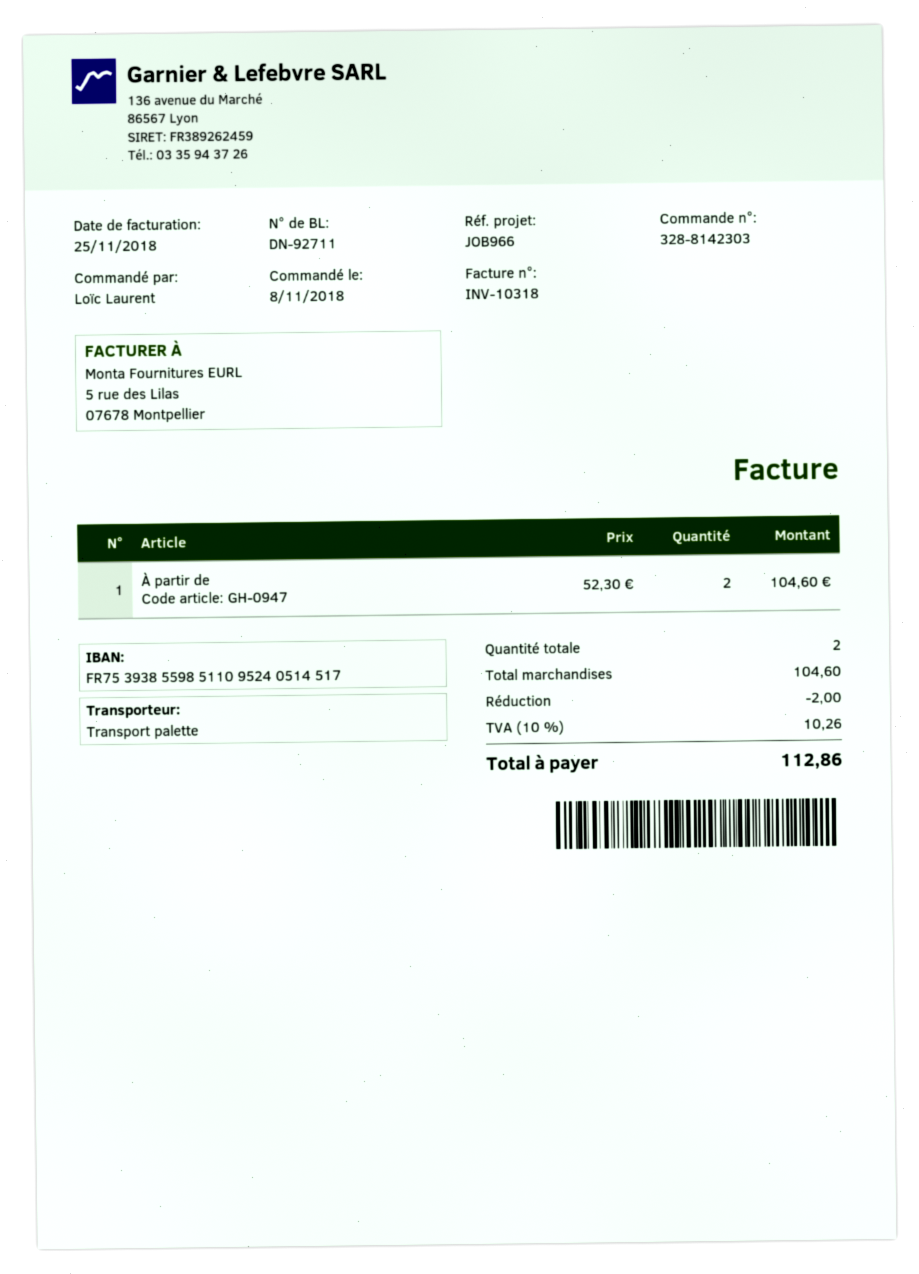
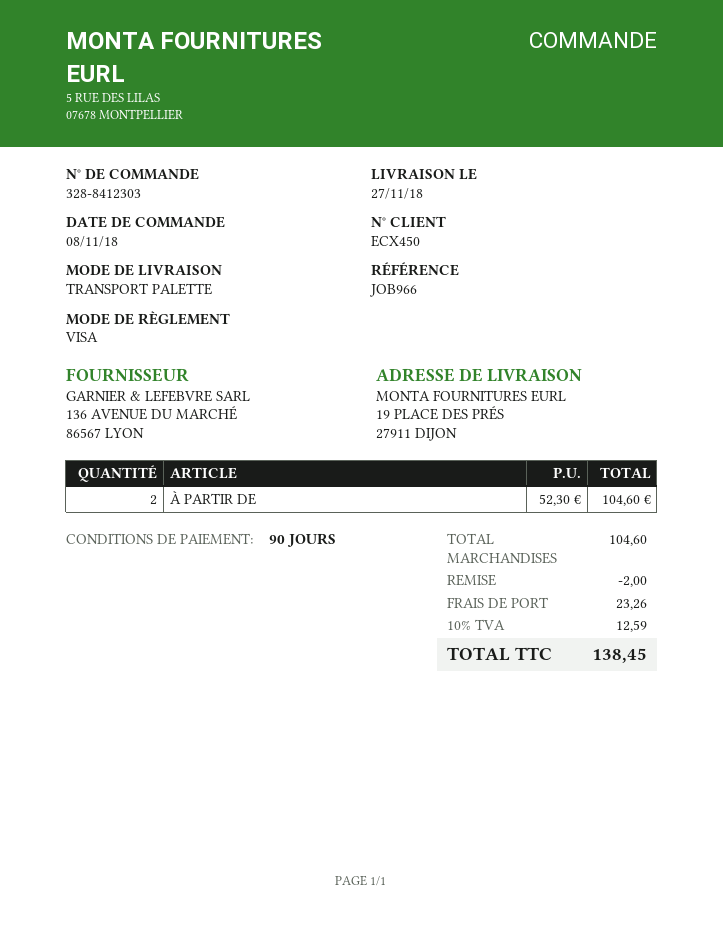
order number: 328-8142303 -> 328-8412303
shipping: none -> 23.26
tax: 10% = 10.26 -> 10% = 12.59
total: 112.86 -> 138.45

